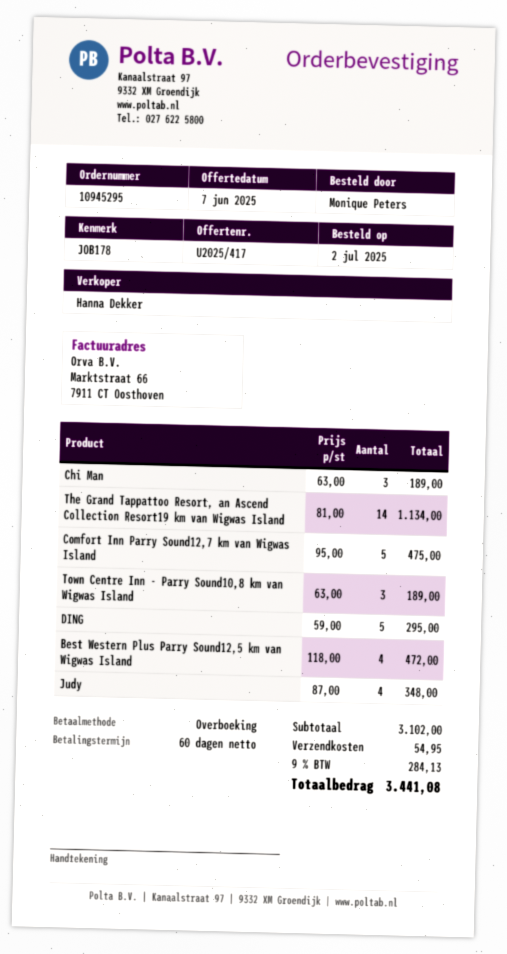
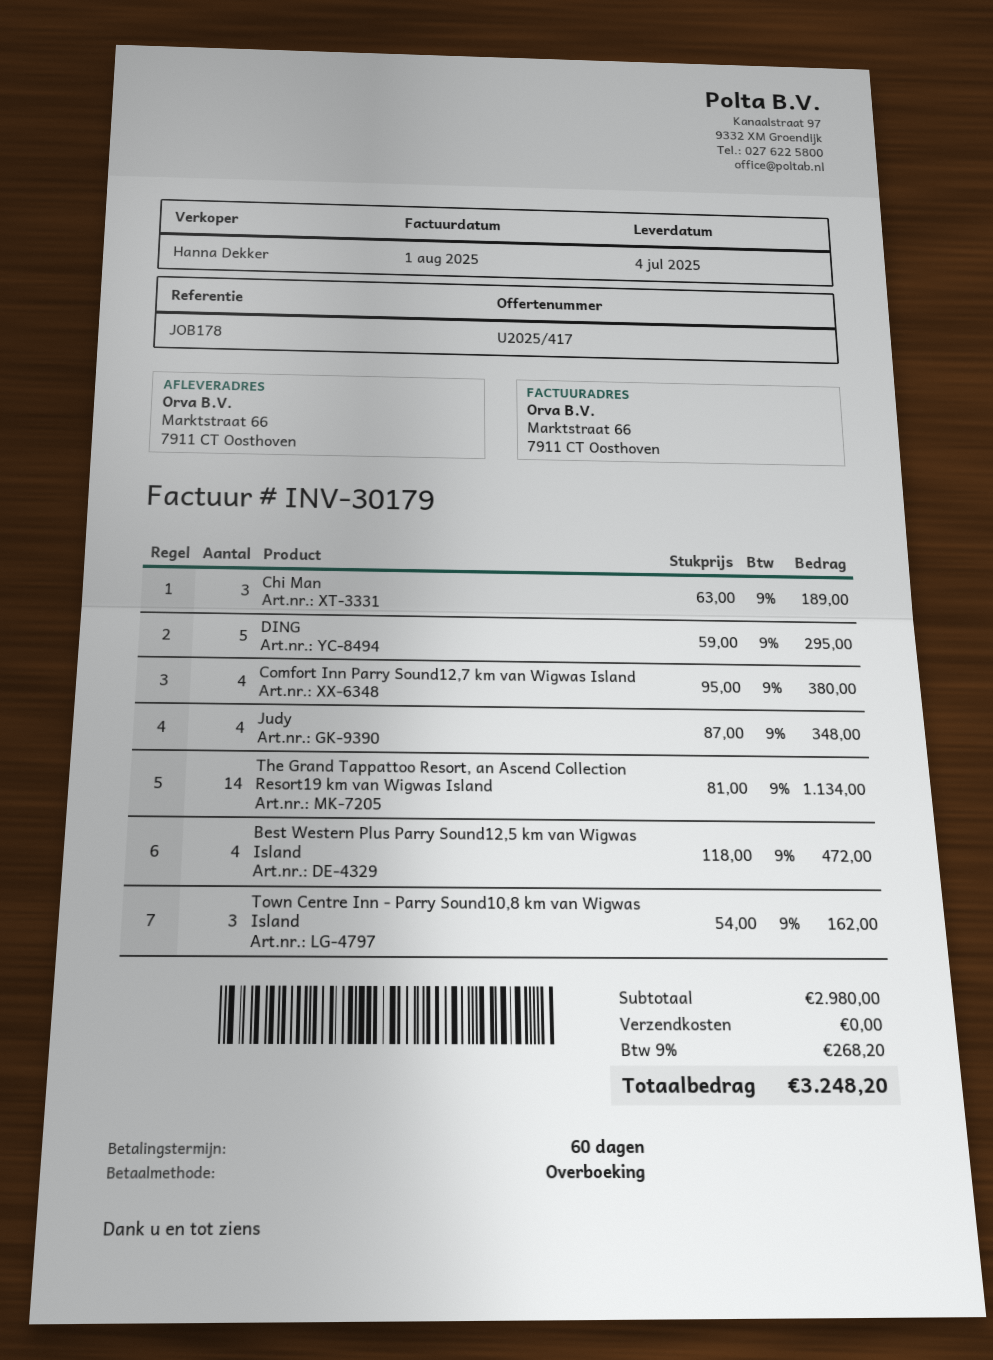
Comfort Inn Parry Sound12,7 km van Wigwas Island: 5 x 95.00 = 475.00 -> 4 x 95.00 = 380.00
Town Centre Inn - Parry Sound10,8 km van Wigwas Island: 3 x 63.00 = 189.00 -> 3 x 54.00 = 162.00
subtotal: 3102.00 -> 2980.00
shipping: 54.95 -> 0.00
tax: 9% = 284.13 -> 9% = 268.20
total: 3441.08 -> 3248.20

